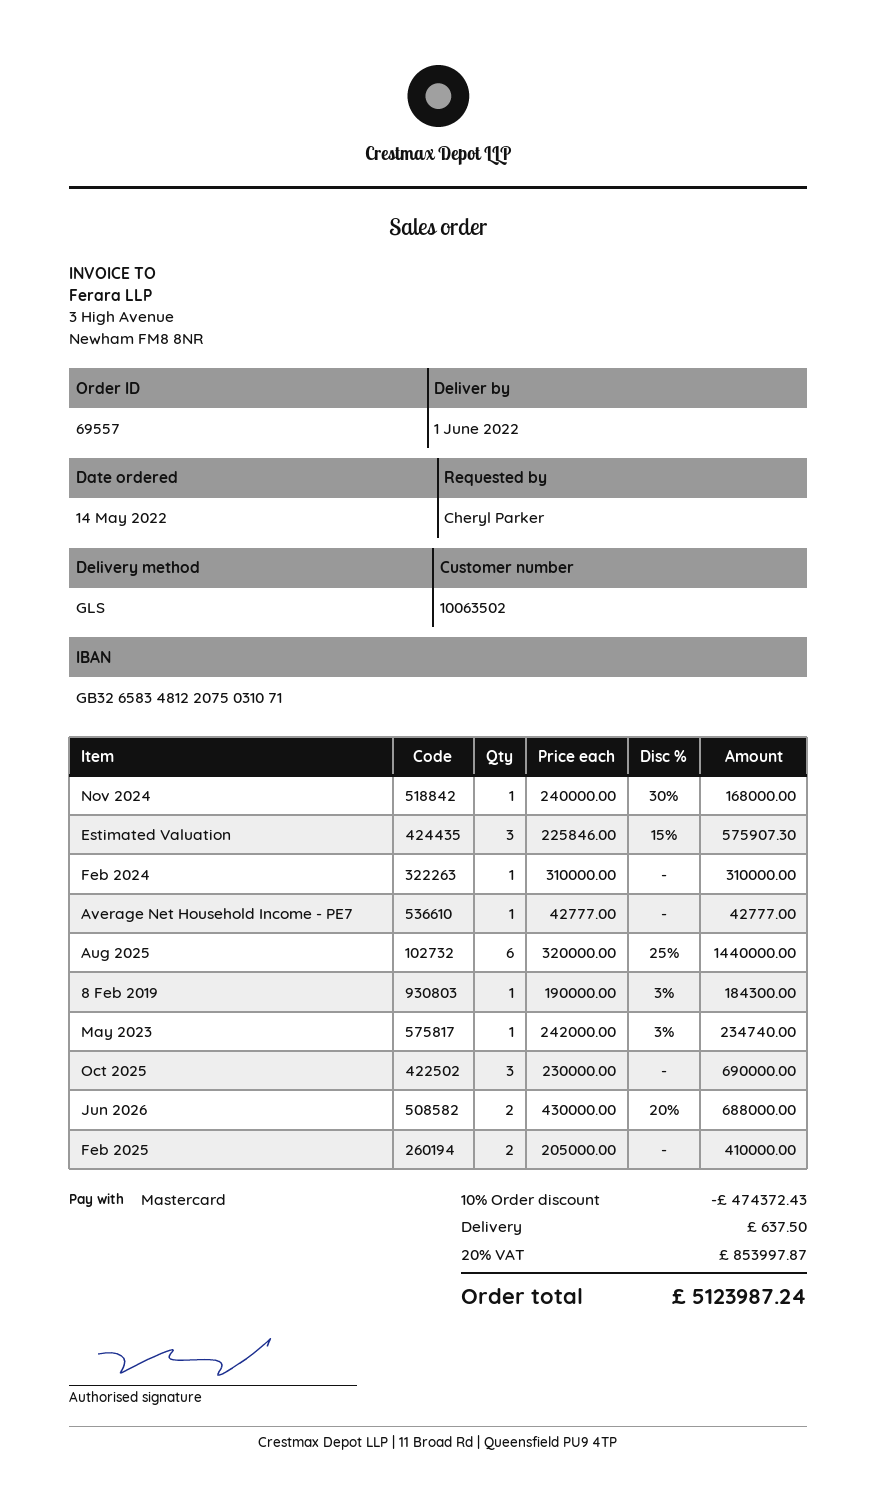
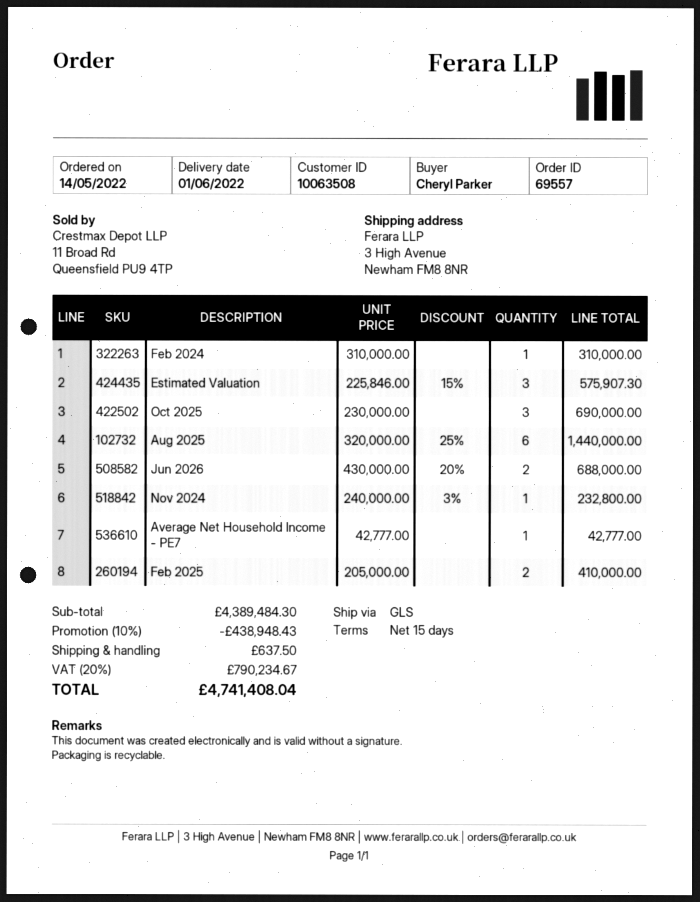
customer number: 10063502 -> 10063508
Nov 2024: 1 x 240000.00 - 30% = 168000.00 -> 1 x 240000.00 - 3% = 232800.00
8 Feb 2019: 1 x 190000.00 - 3% = 184300.00 -> none
May 2023: 1 x 242000.00 - 3% = 234740.00 -> none
discount: 10% = 474372.43 -> 10% = 438948.43
tax: 20% = 853997.87 -> 20% = 790234.67
total: 5123987.24 -> 4741408.04

